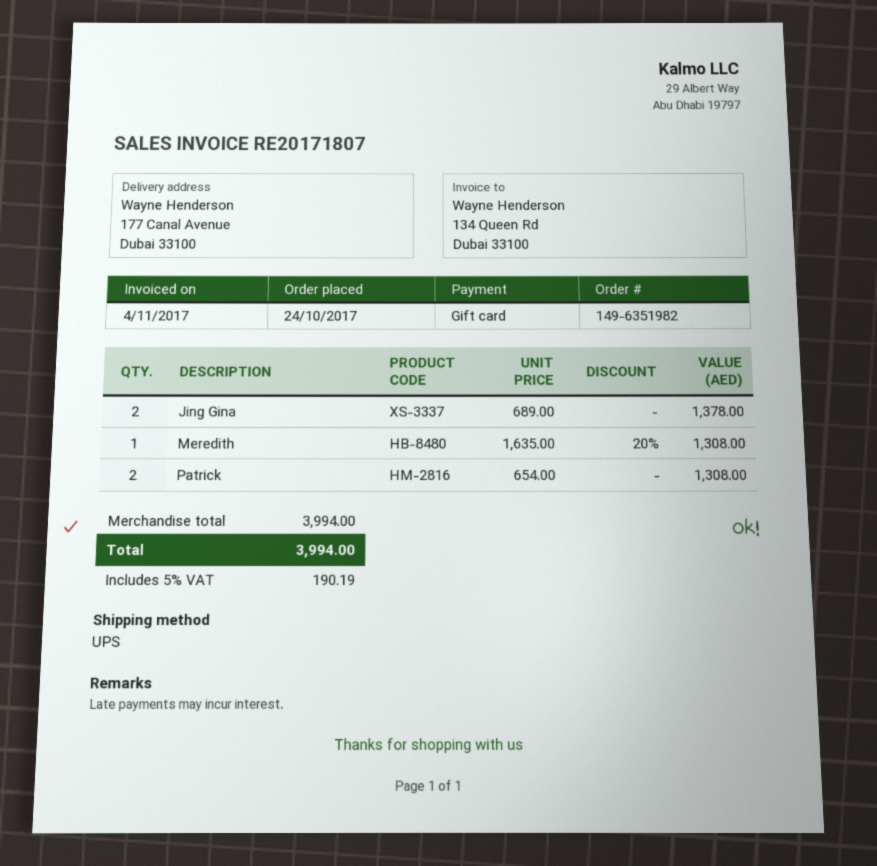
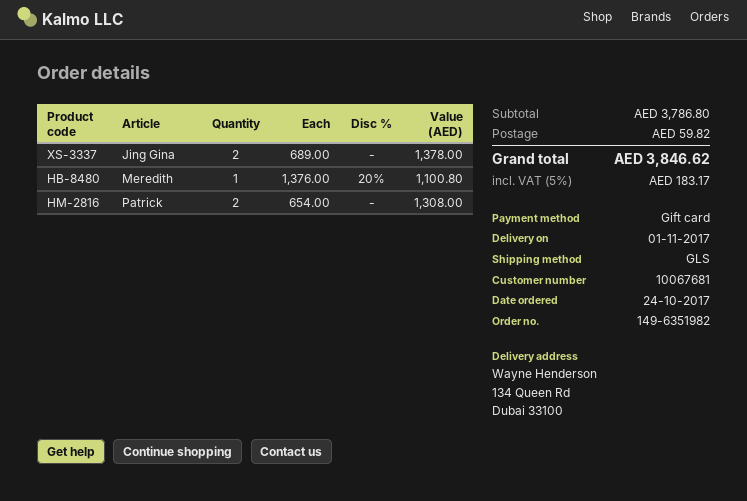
shipping method: UPS -> GLS
ship to: 177 Canal Avenue, Dubai 33100 -> 134 Queen Rd, Dubai 33100
Meredith: 1 x 1635.00 - 20% = 1308.00 -> 1 x 1376.00 - 20% = 1100.80
subtotal: 3994.00 -> 3786.80
shipping: none -> 59.82
tax: 5% = 190.19 -> 5% = 183.17
total: 3994.00 -> 3846.62

